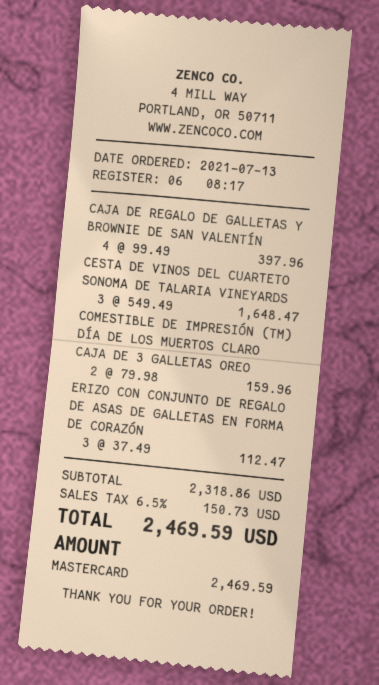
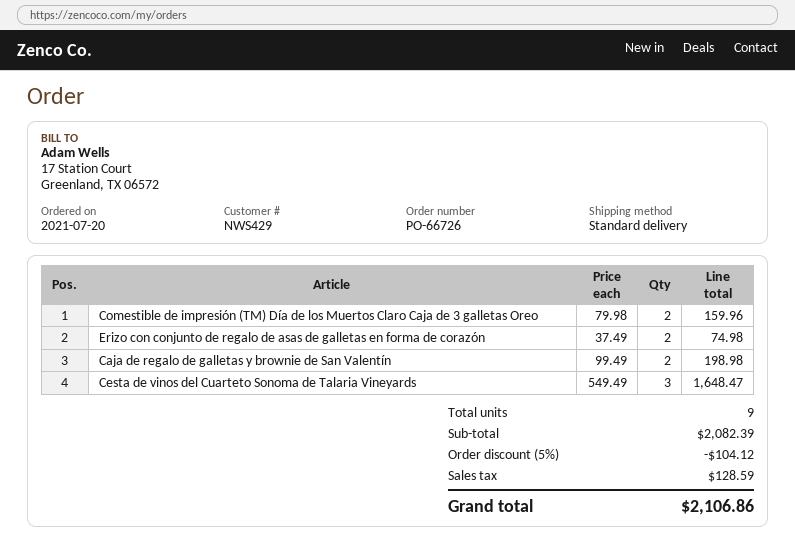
order date: 2021-07-13 -> 2021-07-20
CAJA DE REGALO DE GALLETAS Y BROWNIE DE SAN VALENTÍN: 4 x 99.49 = 397.96 -> 2 x 99.49 = 198.98
ERIZO CON CONJUNTO DE REGALO DE ASAS DE GALLETAS EN FORMA DE CORAZÓN: 3 x 37.49 = 112.47 -> 2 x 37.49 = 74.98
subtotal: 2318.86 -> 2082.39
discount: none -> 5% = 104.12
tax: 150.73 -> 128.59
total: 2469.59 -> 2106.86

